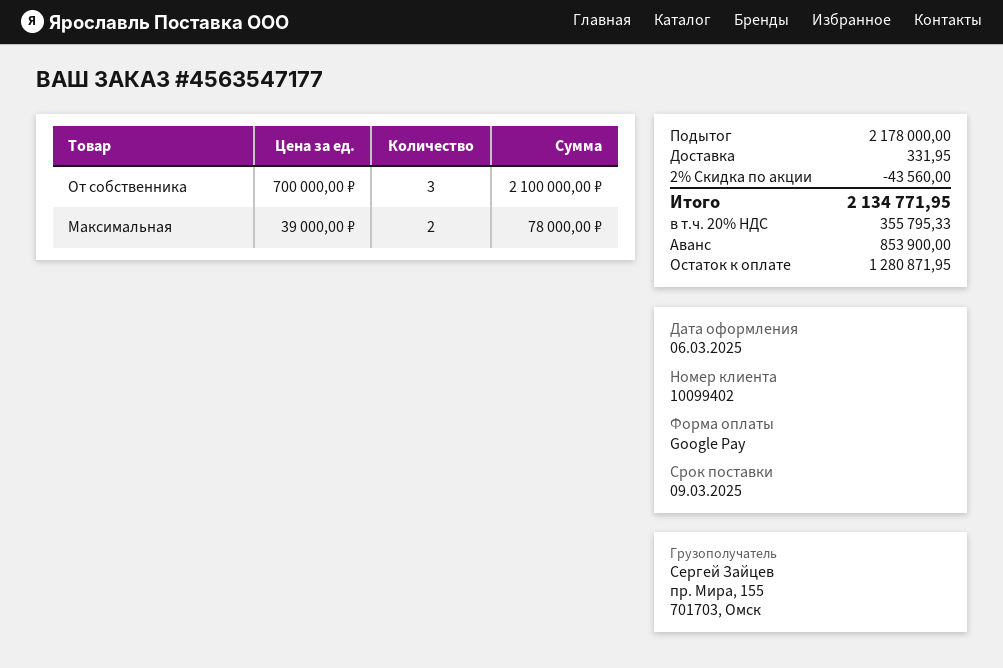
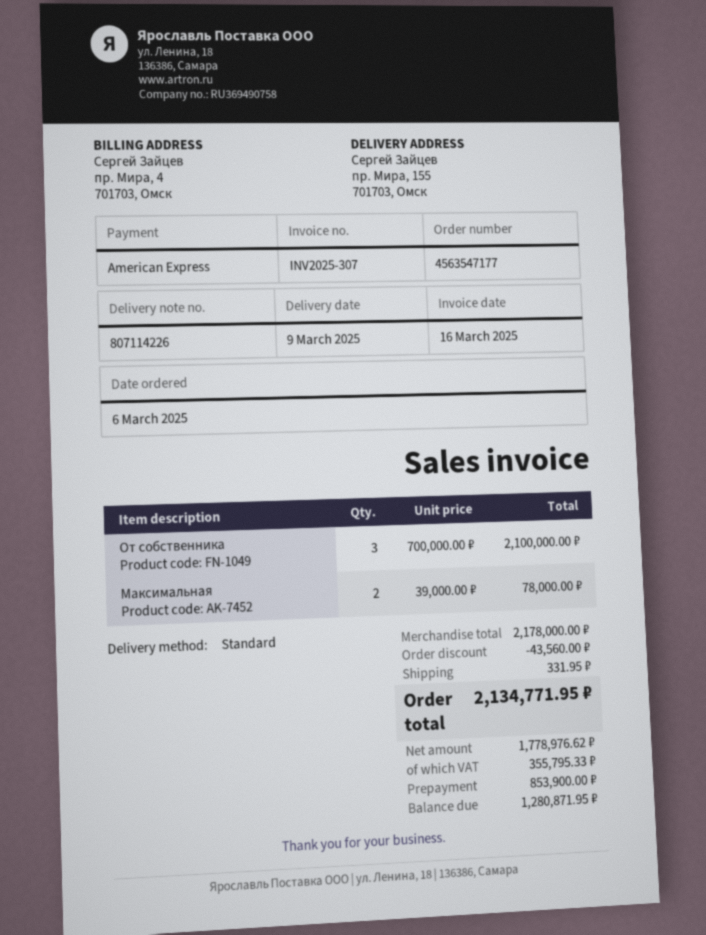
payment method: Google Pay -> American Express

